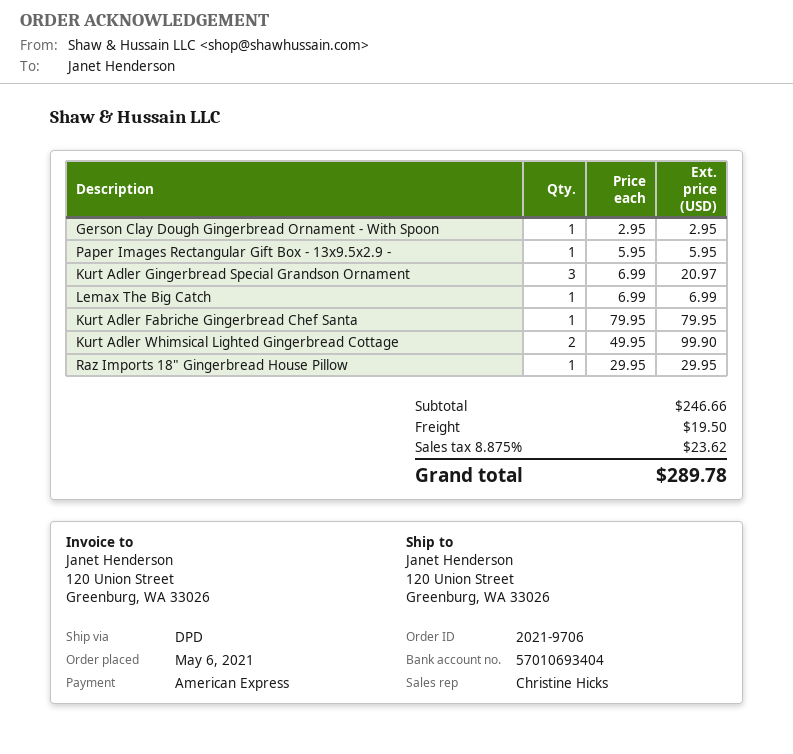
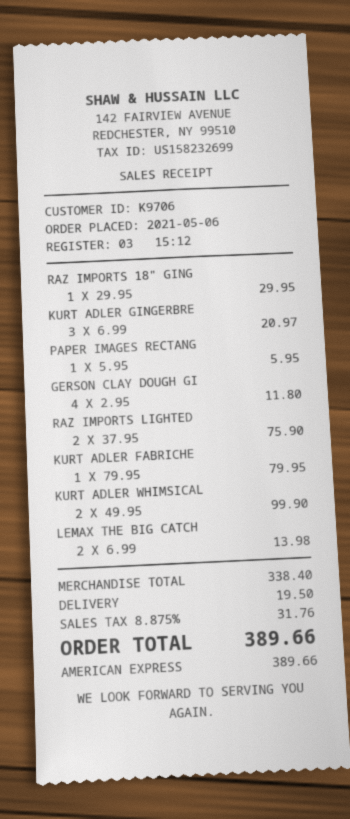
Gerson Clay Dough Gingerbread Ornament - With Spoon: 1 x 2.95 = 2.95 -> 4 x 2.95 = 11.80
Lemax The Big Catch: 1 x 6.99 = 6.99 -> 2 x 6.99 = 13.98
RAZ IMPORTS LIGHTED: none -> 2 x 37.95 = 75.90
subtotal: 246.66 -> 338.40
tax: 8.875% = 23.62 -> 8.875% = 31.76
total: 289.78 -> 389.66

